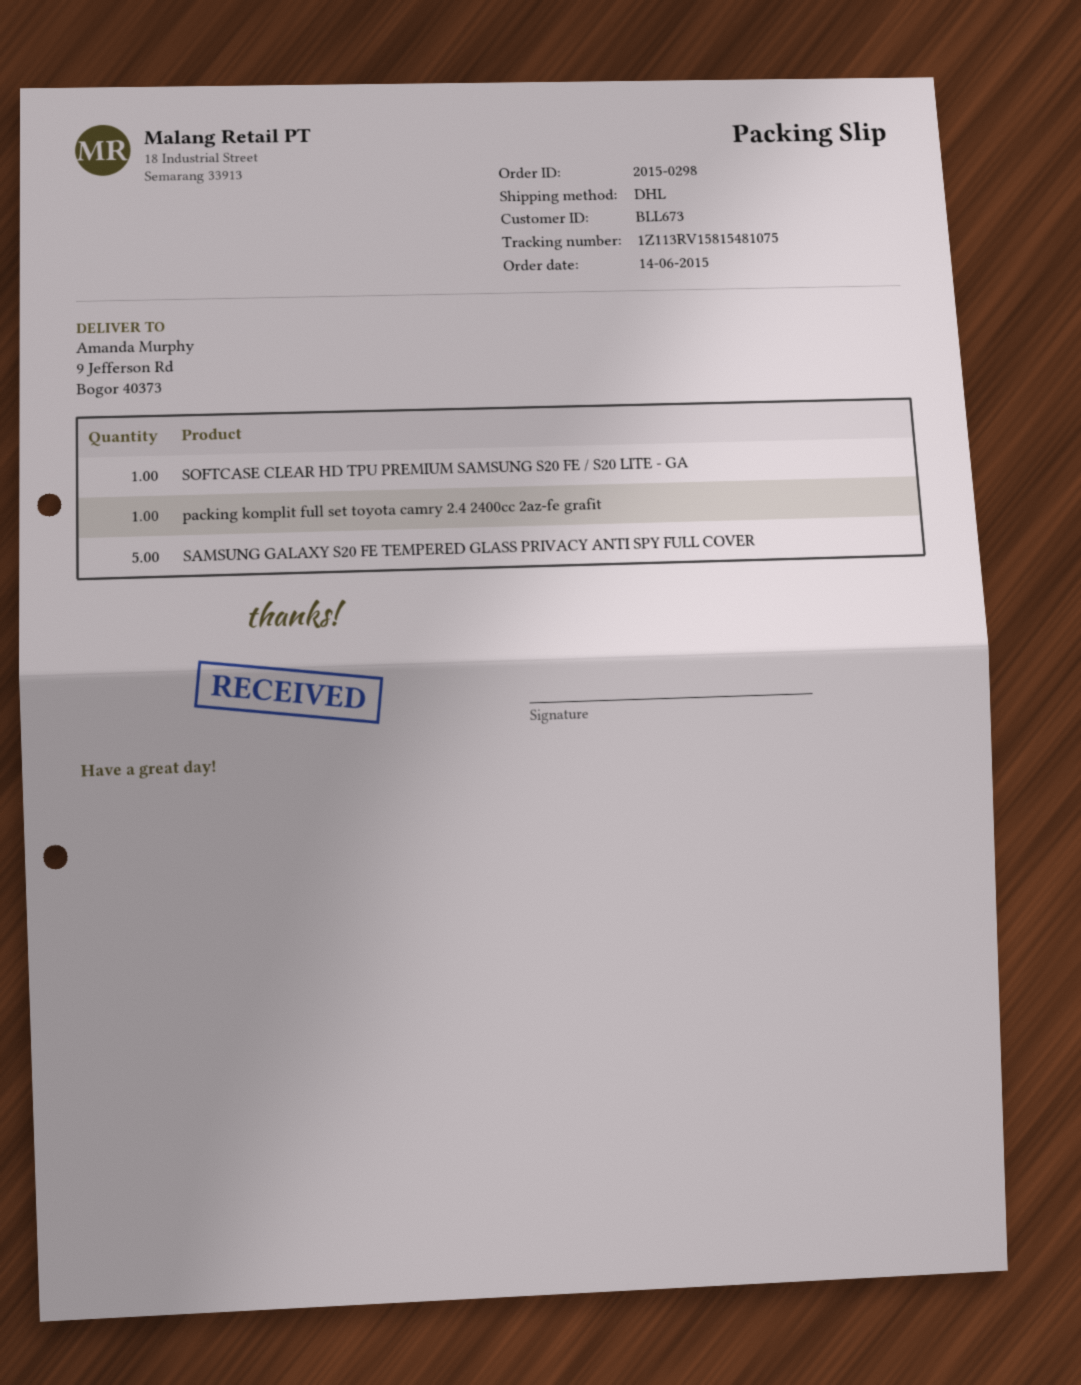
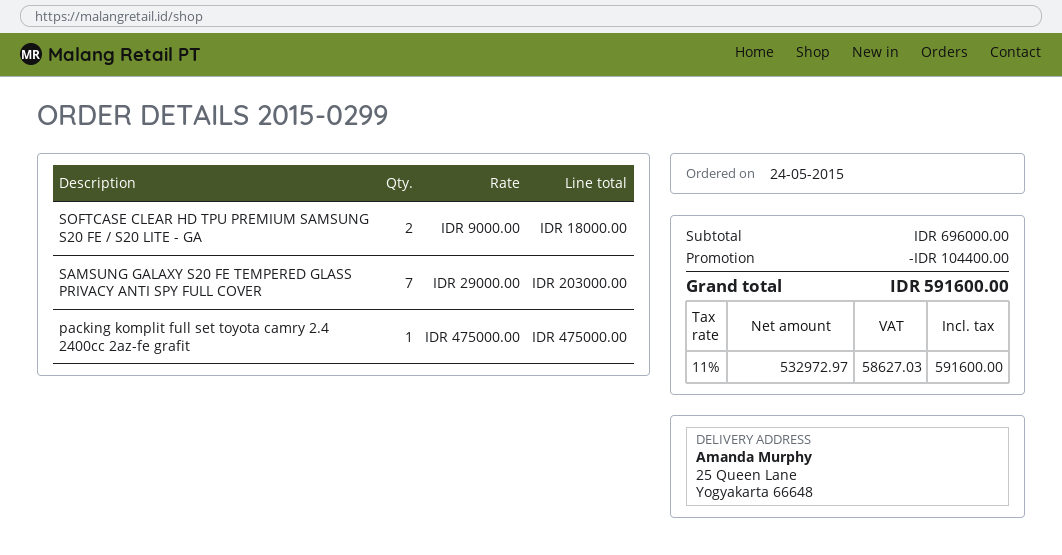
order number: 2015-0298 -> 2015-0299
order date: 2015-06-14 -> 2015-05-24
ship to: 9 Jefferson Rd, Bogor 40373 -> 25 Queen Lane, Yogyakarta 66648
SOFTCASE CLEAR HD TPU PREMIUM SAMSUNG S20 FE / S20 LITE - GA: 1 -> 2
SAMSUNG GALAXY S20 FE TEMPERED GLASS PRIVACY ANTI SPY FULL COVER: 5 -> 7

